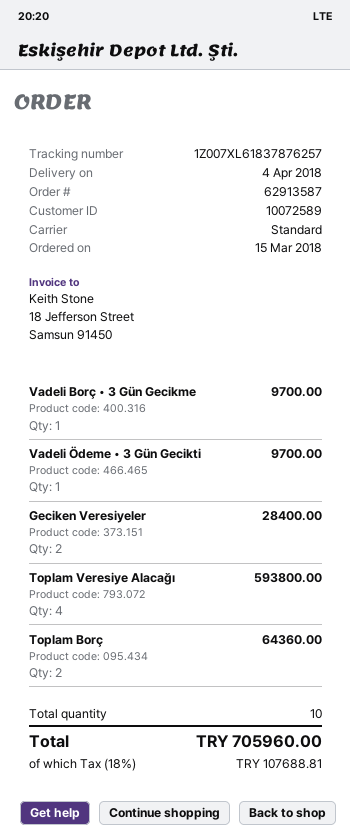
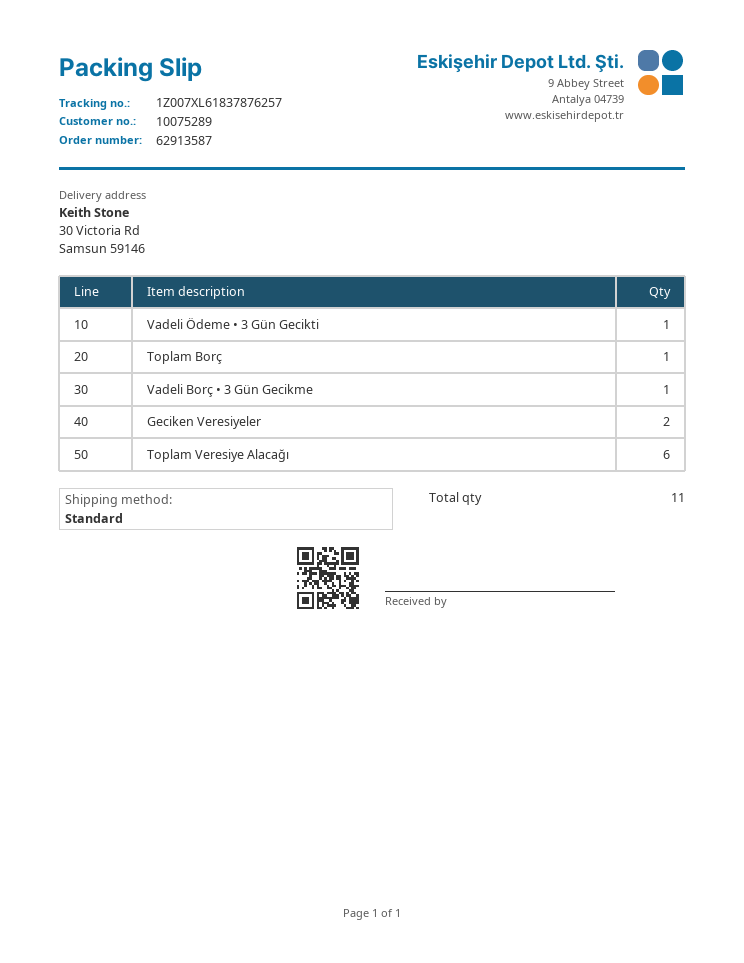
customer number: 10072589 -> 10075289
Toplam Veresiye Alacağı: 4 -> 6
Toplam Borç: 2 -> 1
total quantity: 10 -> 11

